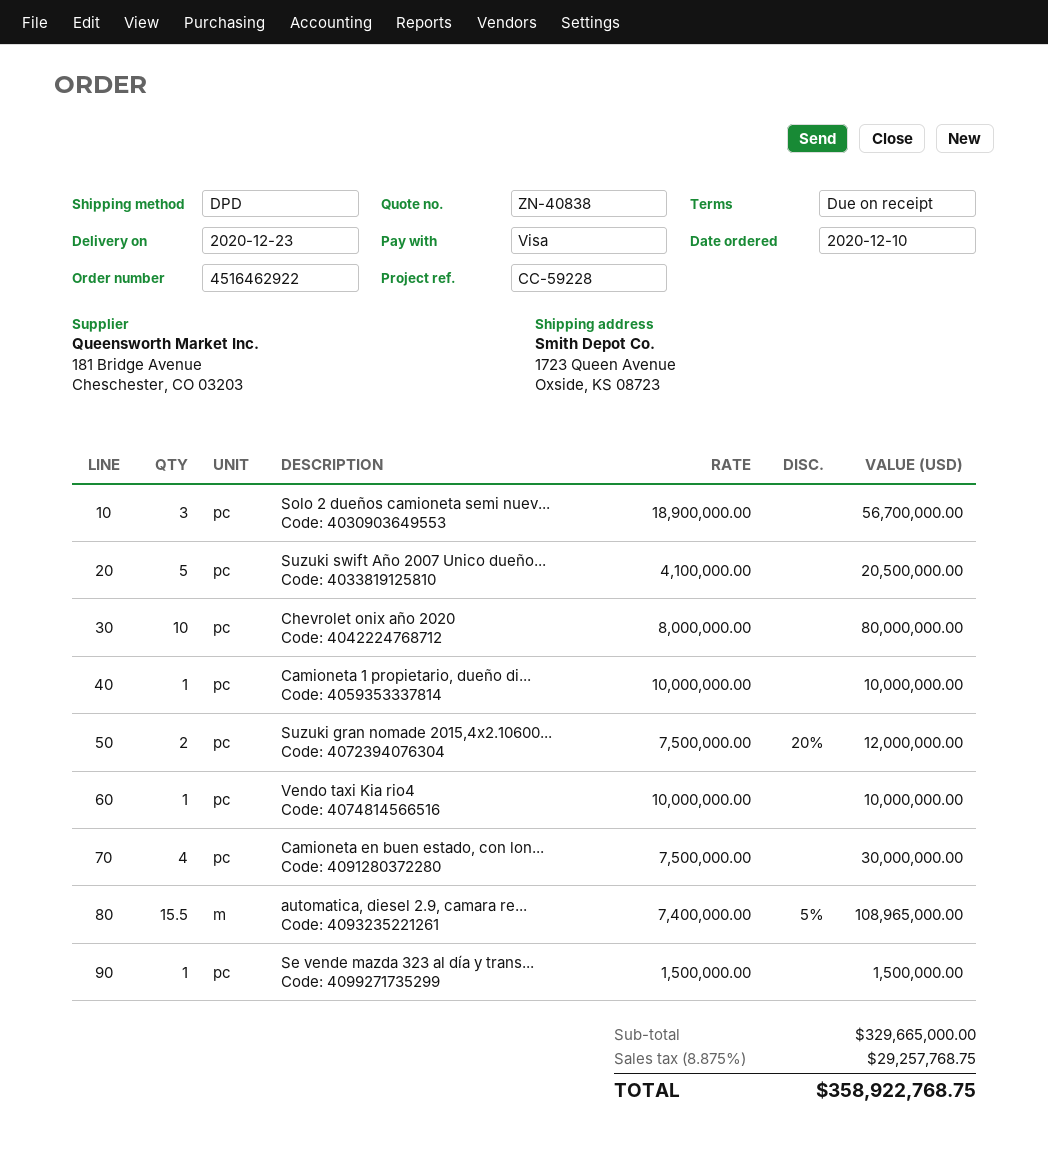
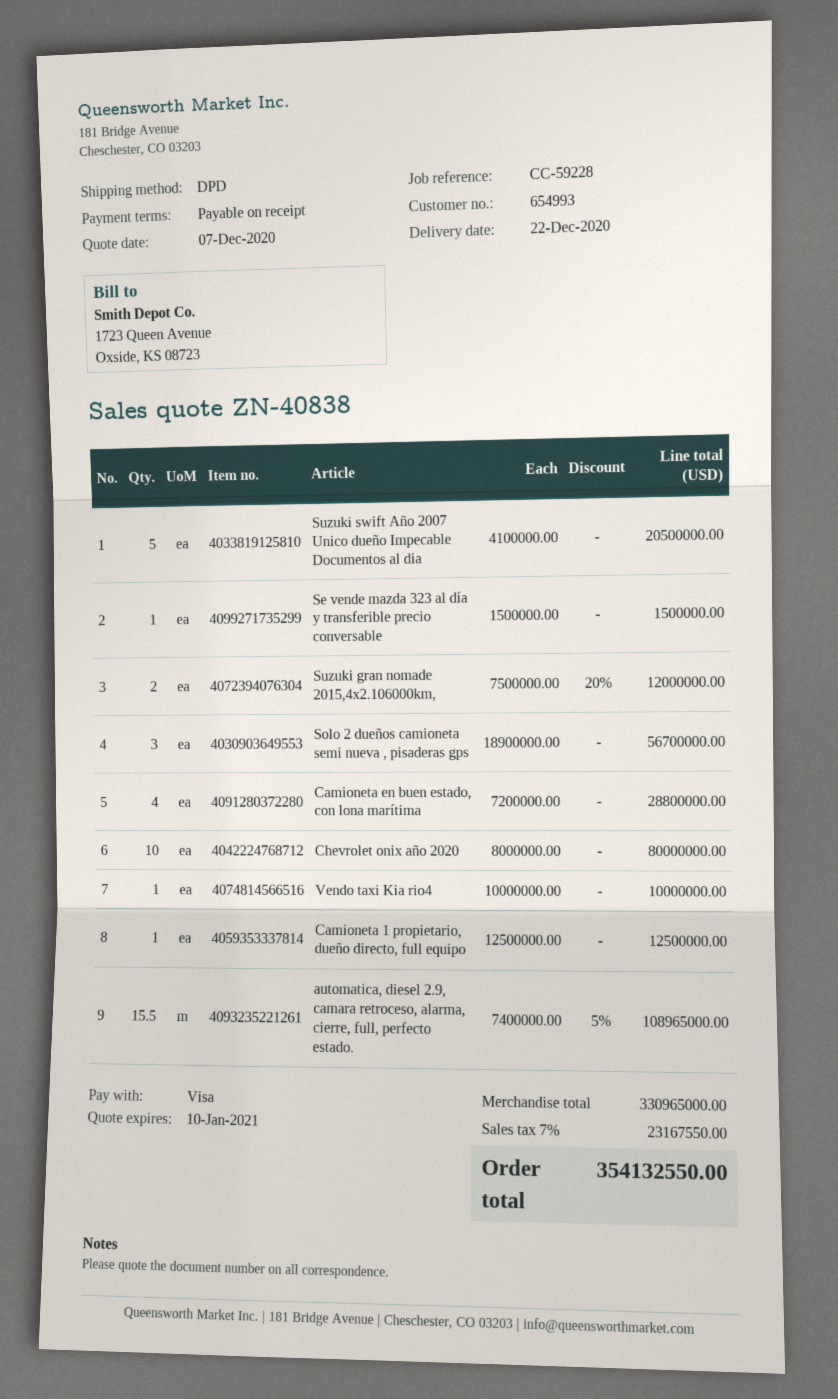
delivery date: 2020-12-23 -> 2020-12-22
Camioneta 1 propietario, dueño di...: 1 x 10000000.00 = 10000000.00 -> 1 x 12500000.00 = 12500000.00
Camioneta en buen estado, con lon...: 4 x 7500000.00 = 30000000.00 -> 4 x 7200000.00 = 28800000.00
subtotal: 329665000.00 -> 330965000.00
tax: 8.875% = 29257768.75 -> 7% = 23167550.00
total: 358922768.75 -> 354132550.00

